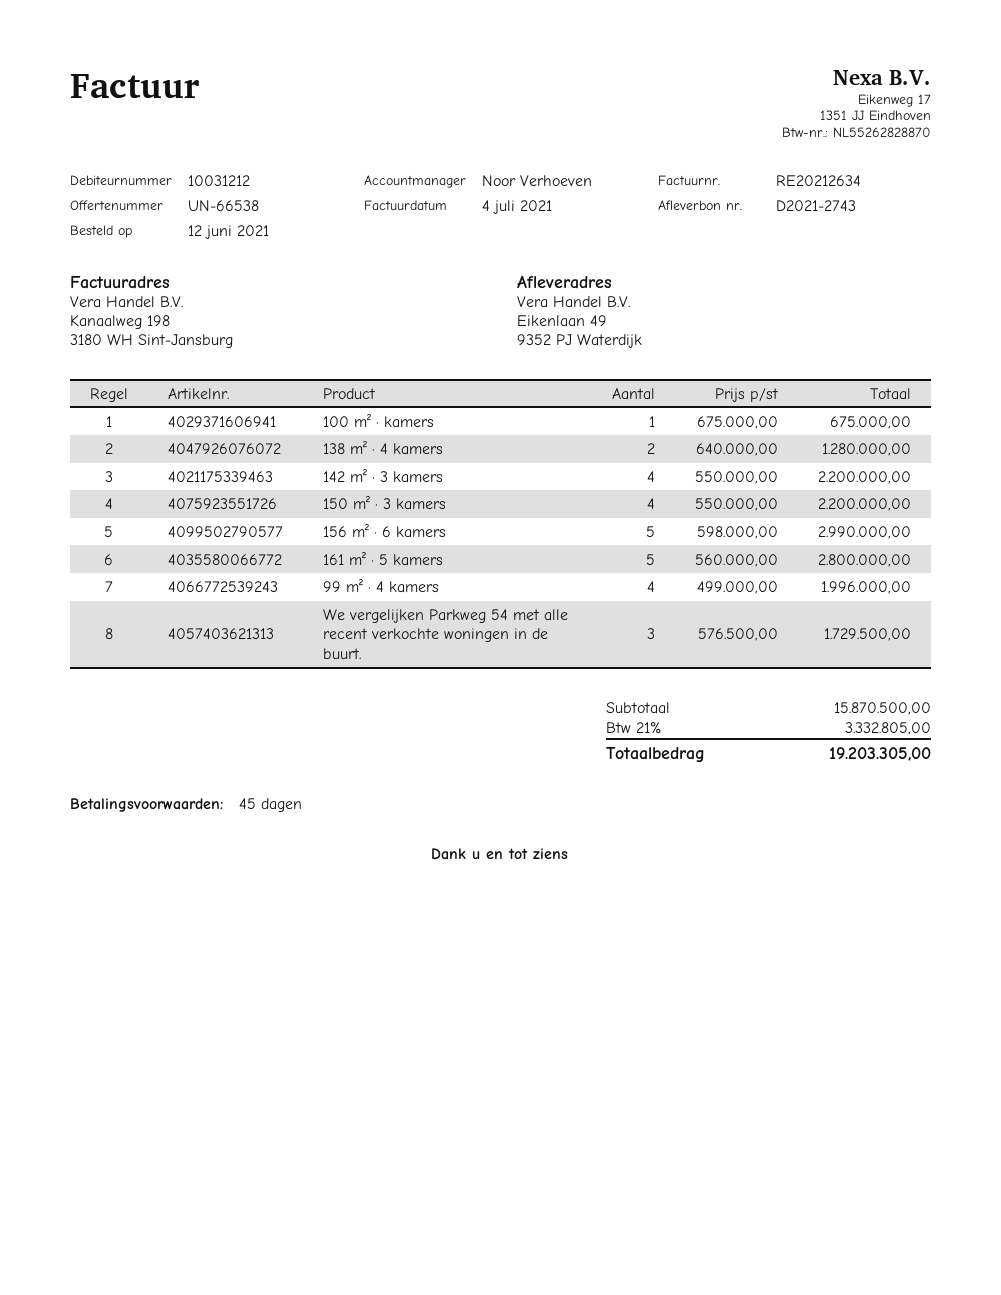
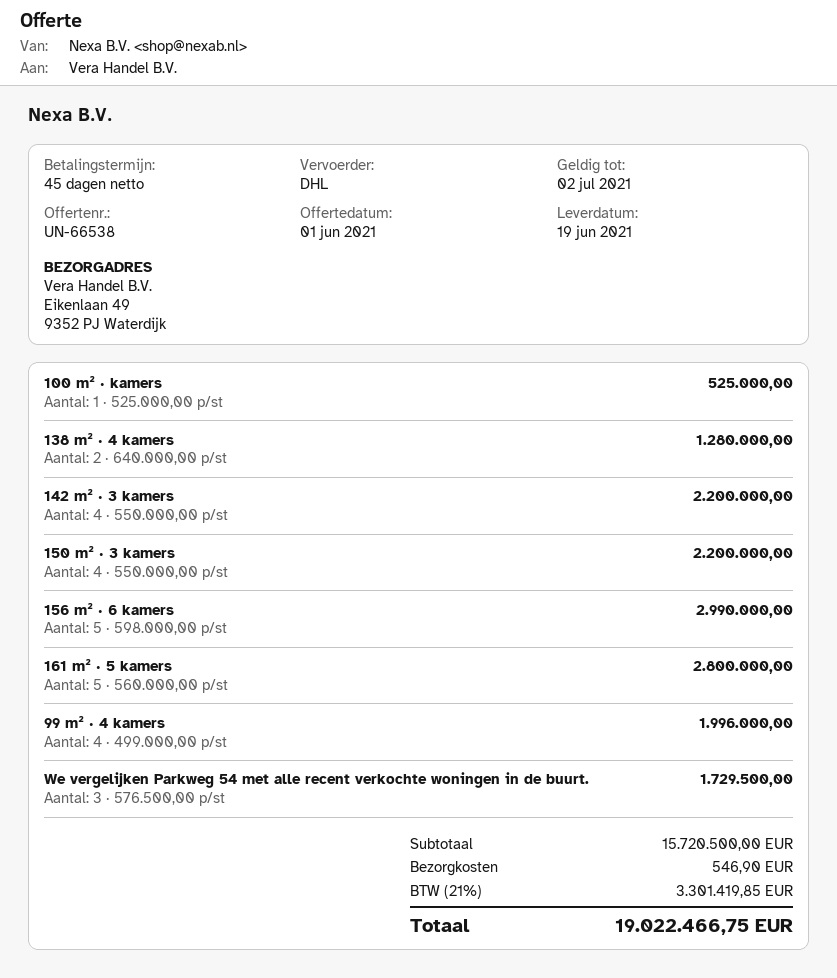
100 m² · kamers: 1 x 675000.00 = 675000.00 -> 1 x 525000.00 = 525000.00
subtotal: 15870500.00 -> 15720500.00
shipping: none -> 546.90
tax: 21% = 3332805.00 -> 21% = 3301419.85
total: 19203305.00 -> 19022466.75

